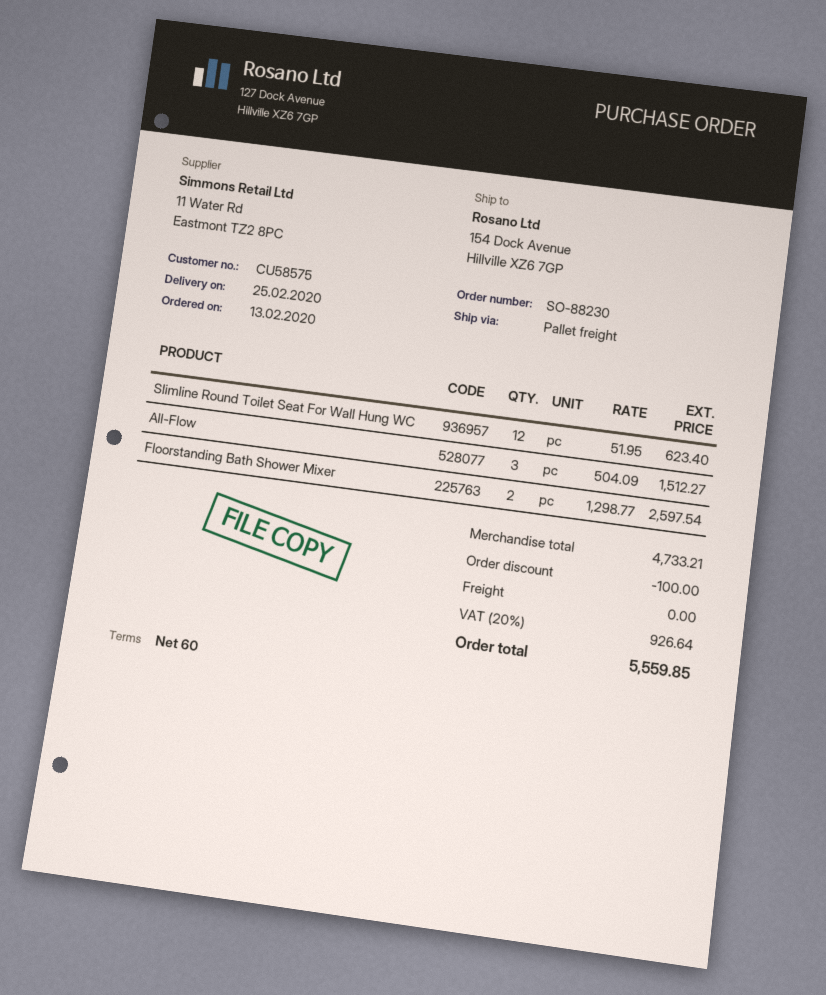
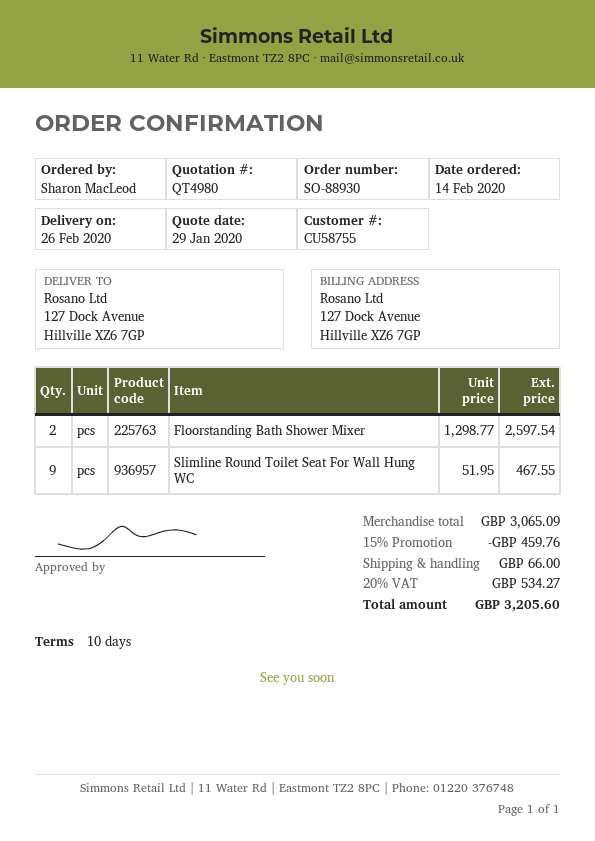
order number: SO-88230 -> SO-88930
order date: 2020-02-13 -> 2020-02-14
delivery date: 2020-02-25 -> 2020-02-26
payment terms: 60 days -> 10 days
customer number: CU58575 -> CU58755
ship to: 154 Dock Avenue, Hillville XZ6 7GP -> 127 Dock Avenue, Hillville XZ6 7GP
Slimline Round Toilet Seat For Wall Hung WC: 12 x 51.95 = 623.40 -> 9 x 51.95 = 467.55
All-Flow: 3 x 504.09 = 1512.27 -> none
subtotal: 4733.21 -> 3065.09
discount: 100.00 -> 459.76
shipping: 0.00 -> 66.00
tax: 20% = 926.64 -> 20% = 534.27
total: 5559.85 -> 3205.60

